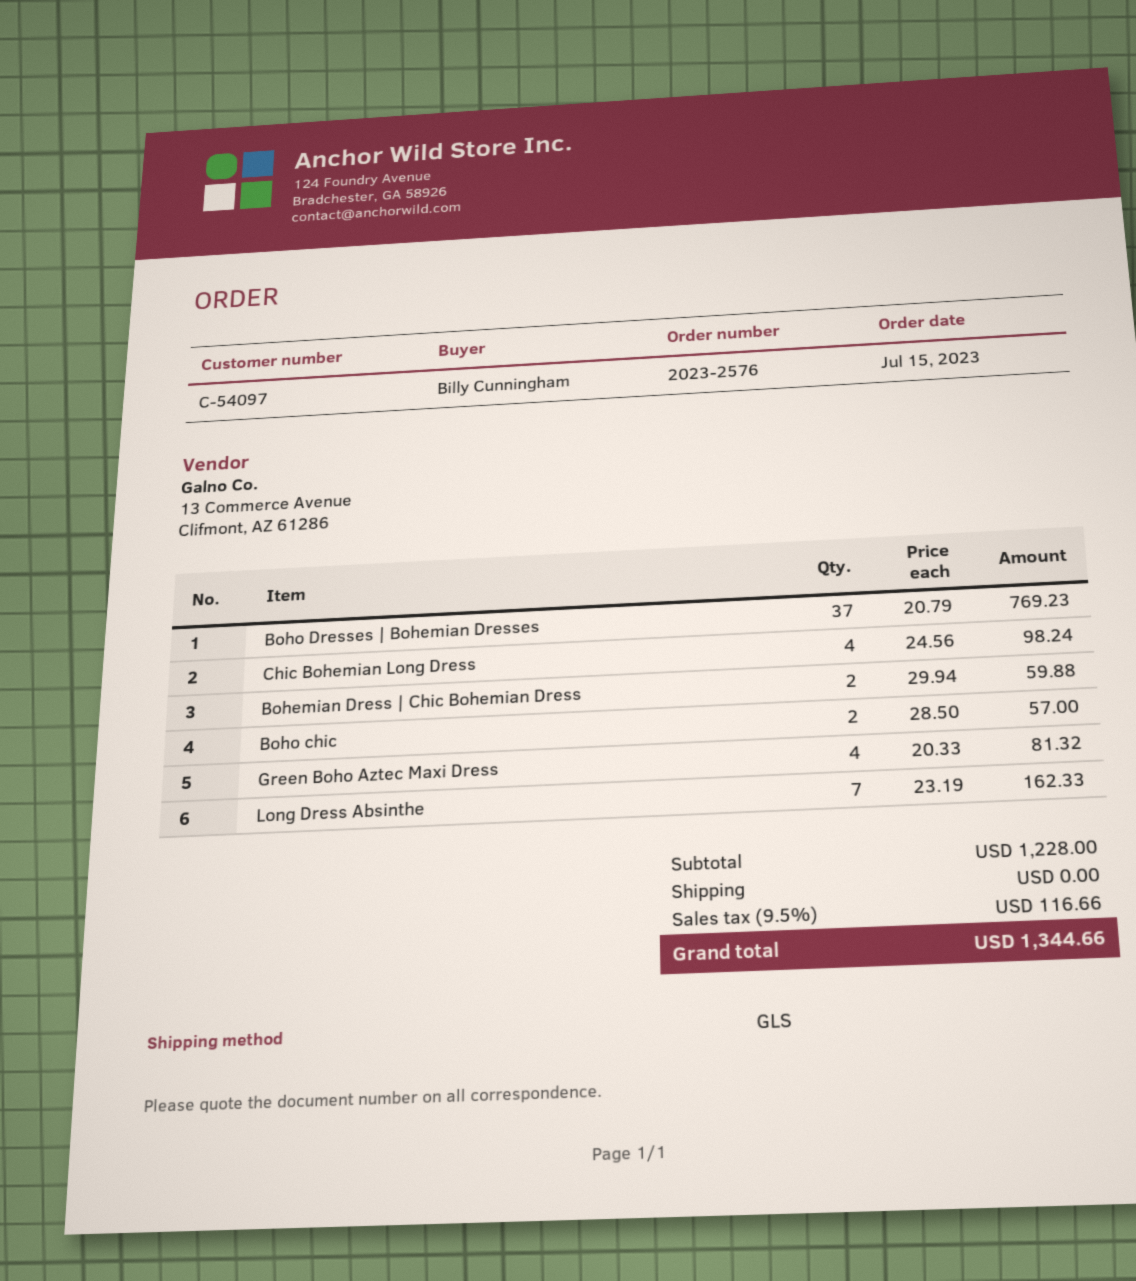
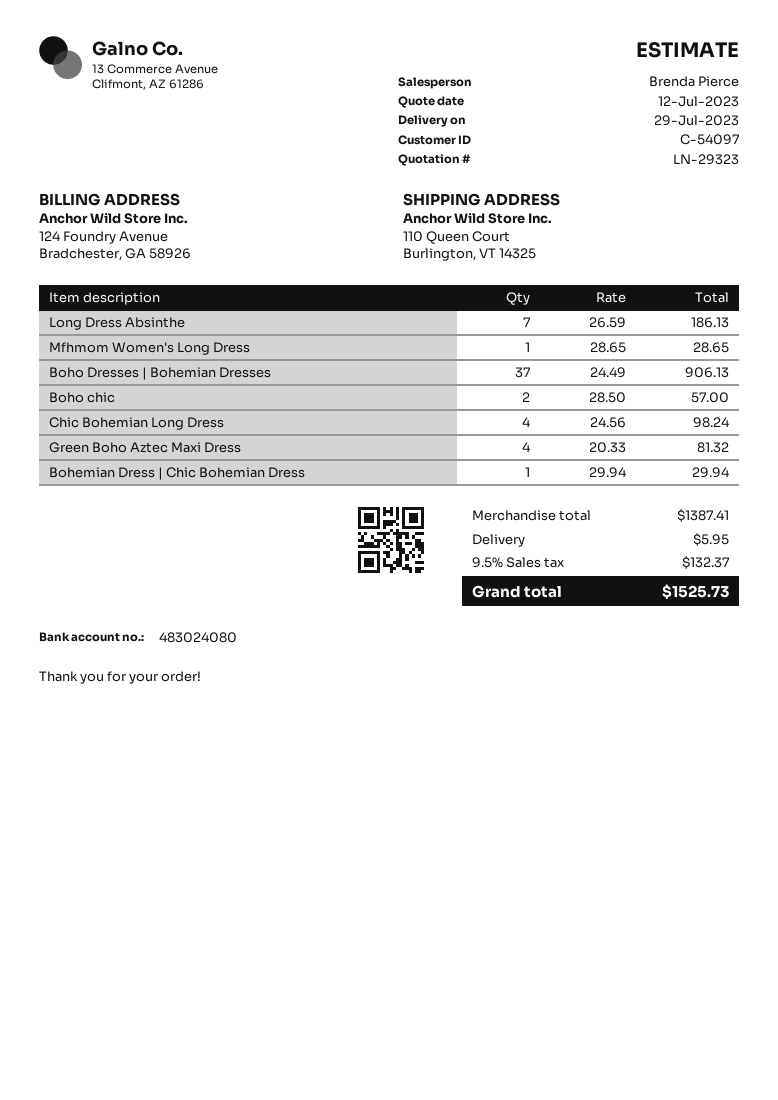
Boho Dresses | Bohemian Dresses: 37 x 20.79 = 769.23 -> 37 x 24.49 = 906.13
Bohemian Dress | Chic Bohemian Dress: 2 x 29.94 = 59.88 -> 1 x 29.94 = 29.94
Long Dress Absinthe: 7 x 23.19 = 162.33 -> 7 x 26.59 = 186.13
Mfhmom Women's Long Dress: none -> 1 x 28.65 = 28.65
subtotal: 1228.00 -> 1387.41
shipping: 0.00 -> 5.95
tax: 9.5% = 116.66 -> 9.5% = 132.37
total: 1344.66 -> 1525.73

